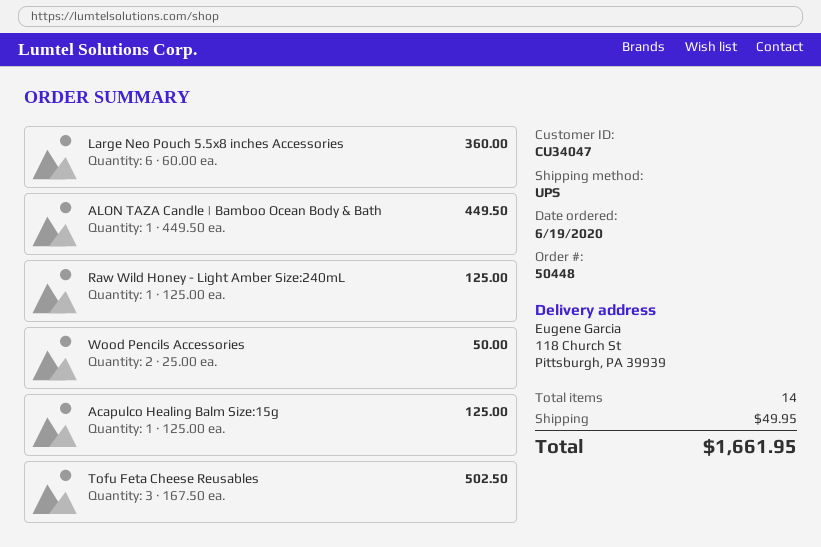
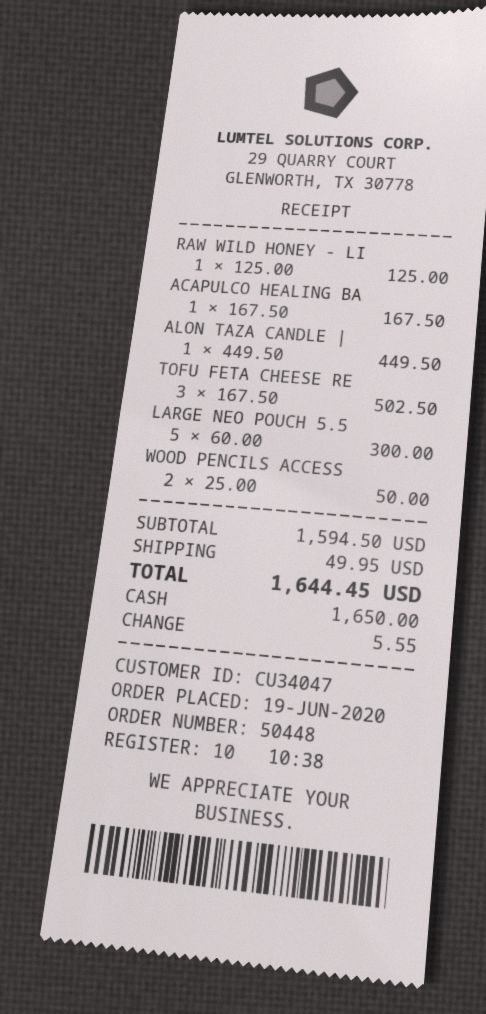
Large Neo Pouch 5.5x8 inches Accessories: 6 x 60.00 = 360.00 -> 5 x 60.00 = 300.00
Acapulco Healing Balm Size:15g: 1 x 125.00 = 125.00 -> 1 x 167.50 = 167.50
total: 1661.95 -> 1644.45

